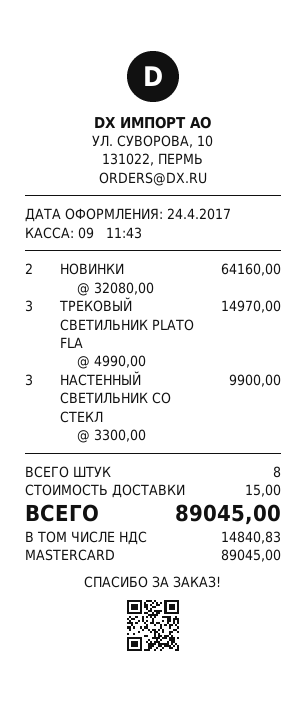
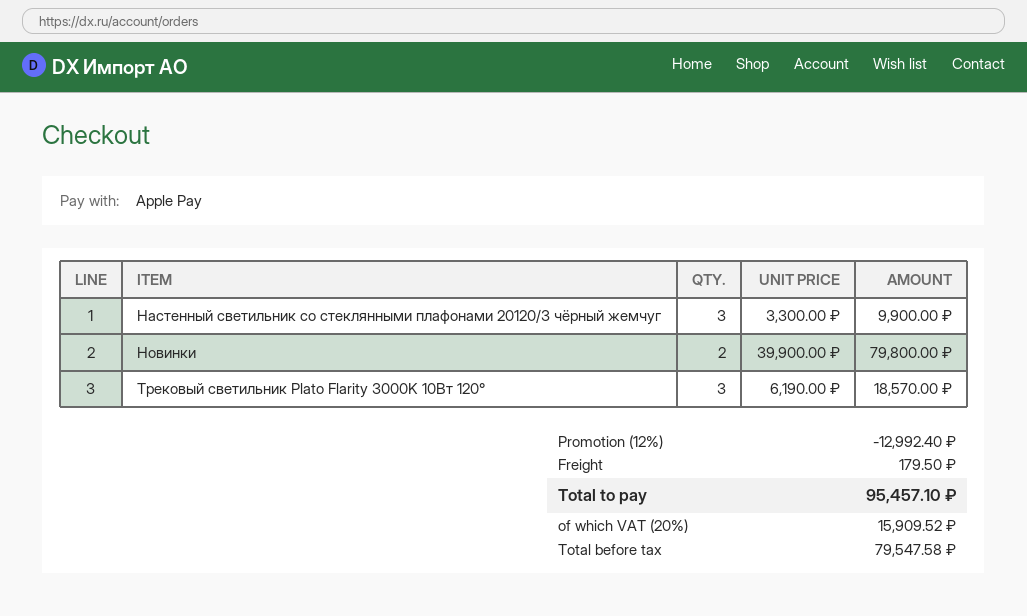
payment method: Mastercard -> Apple Pay
НОВИНКИ: 2 x 32080.00 = 64160.00 -> 2 x 39900.00 = 79800.00
ТРЕКОВЫЙ СВЕТИЛЬНИК PLATO FLA: 3 x 4990.00 = 14970.00 -> 3 x 6190.00 = 18570.00
discount: none -> 12% = 12992.40
shipping: 15.00 -> 179.50
tax: 14840.83 -> 15909.52
total: 89045.00 -> 95457.10

